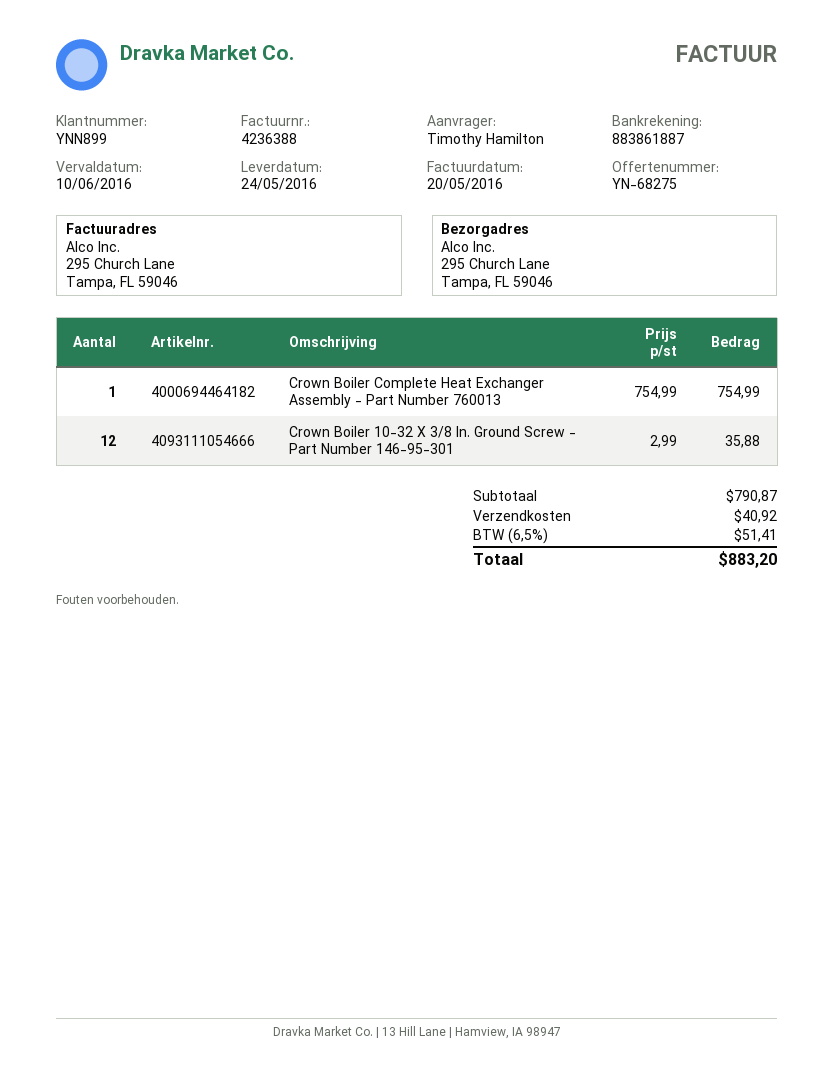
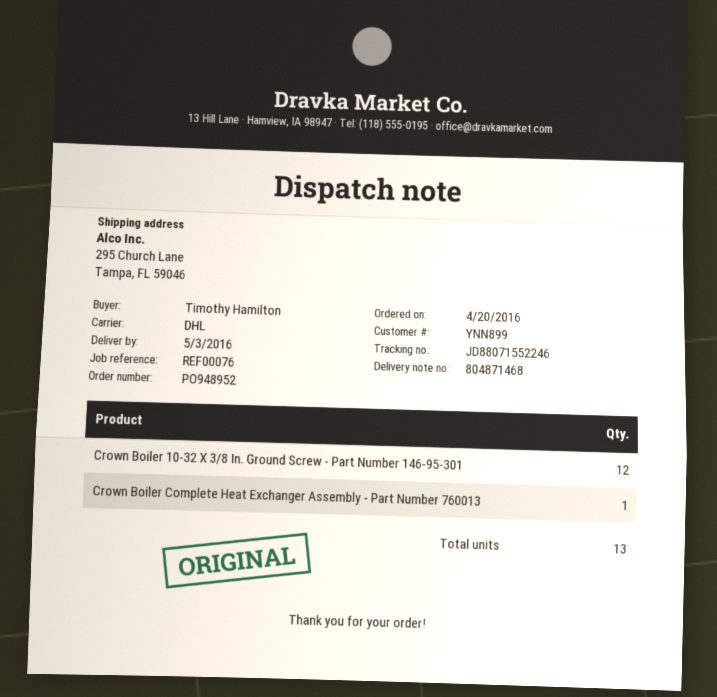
delivery date: 2016-05-24 -> 2016-05-03

